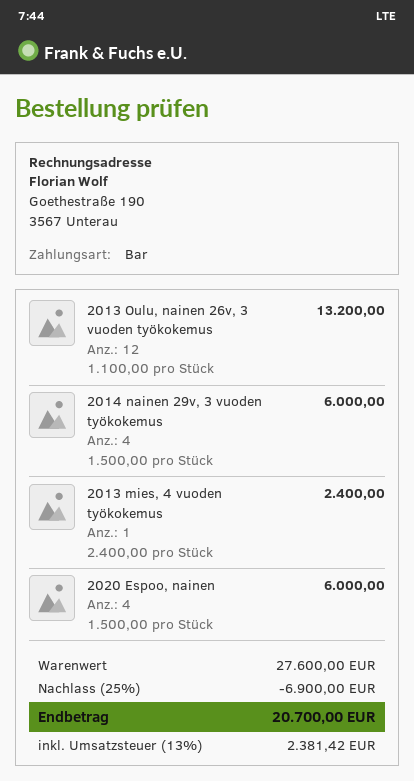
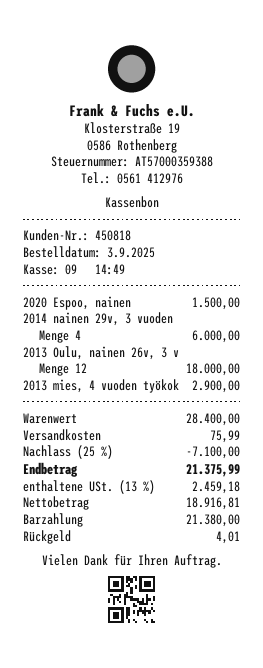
2013 Oulu, nainen 26v, 3 vuoden työkokemus: 12 for 13200.00 -> 12 for 18000.00
2013 mies, 4 vuoden työkokemus: 1 for 2400.00 -> 1 for 2900.00
2020 Espoo, nainen: 4 for 6000.00 -> 1 for 1500.00
subtotal: 27600.00 -> 28400.00
discount: 25% = 6900.00 -> 25% = 7100.00
shipping: none -> 75.99
tax: 13% = 2381.42 -> 13% = 2459.18
total: 20700.00 -> 21375.99

